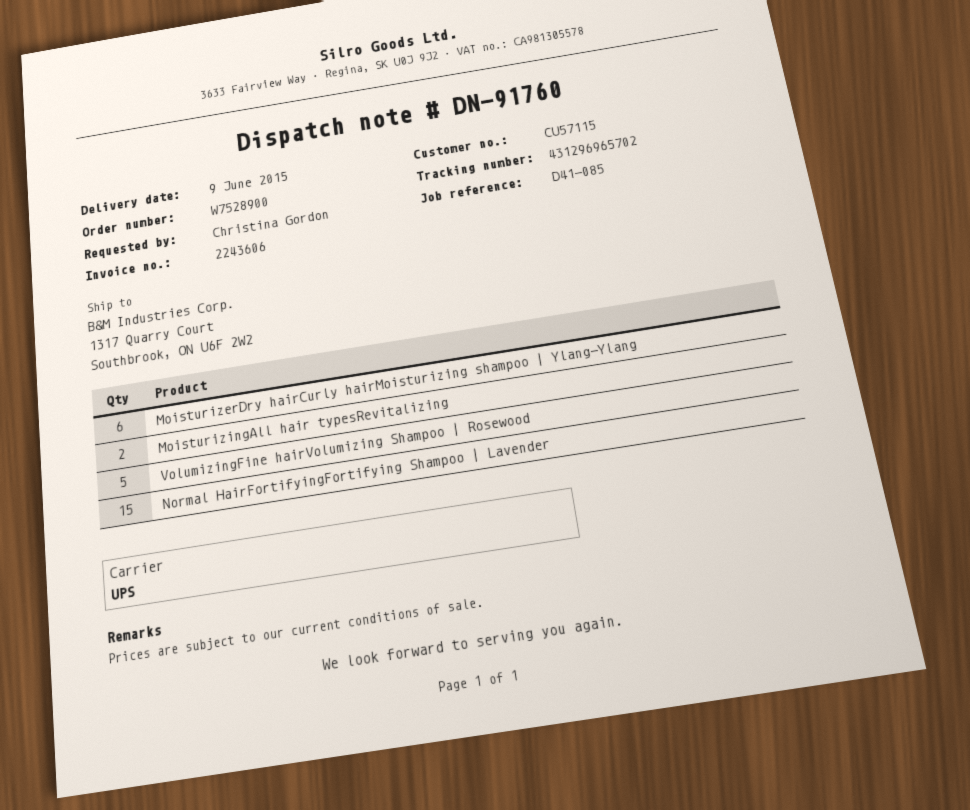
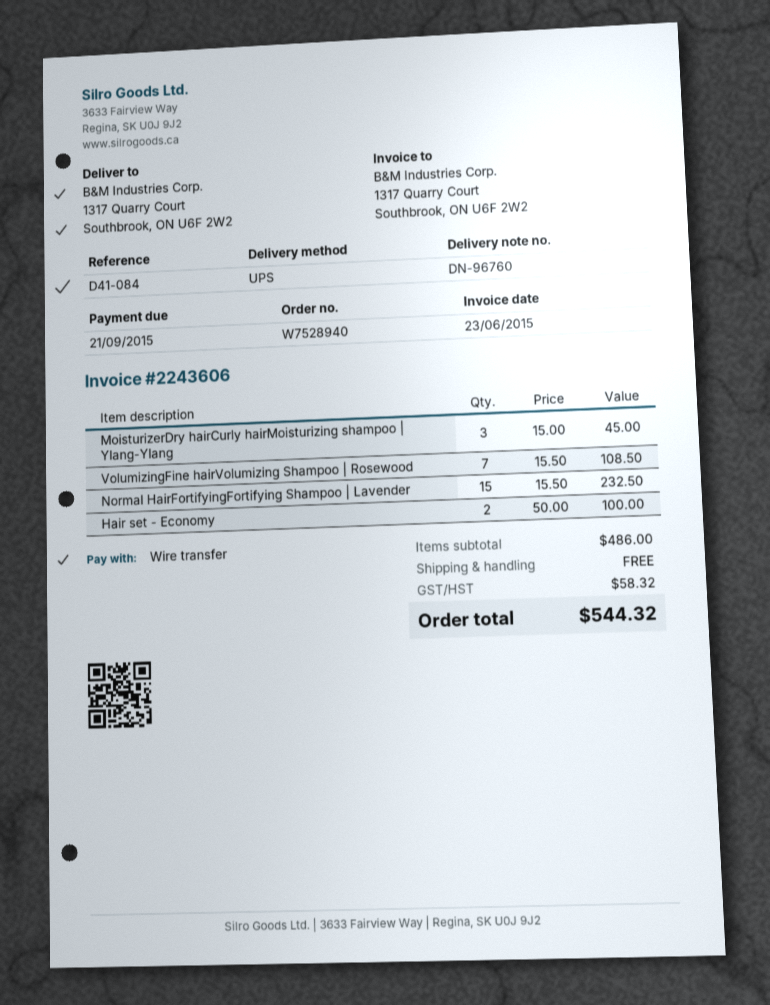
order number: W7528900 -> W7528940
delivery note number: DN-91760 -> DN-96760
reference: D41-085 -> D41-084
MoisturizerDry hairCurly hairMoisturizing shampoo | Ylang-Ylang: 6 -> 3
MoisturizingAll hair typesRevitalizing: 2 -> none
VolumizingFine hairVolumizing Shampoo | Rosewood: 5 -> 7
Hair set - Economy: none -> 2

